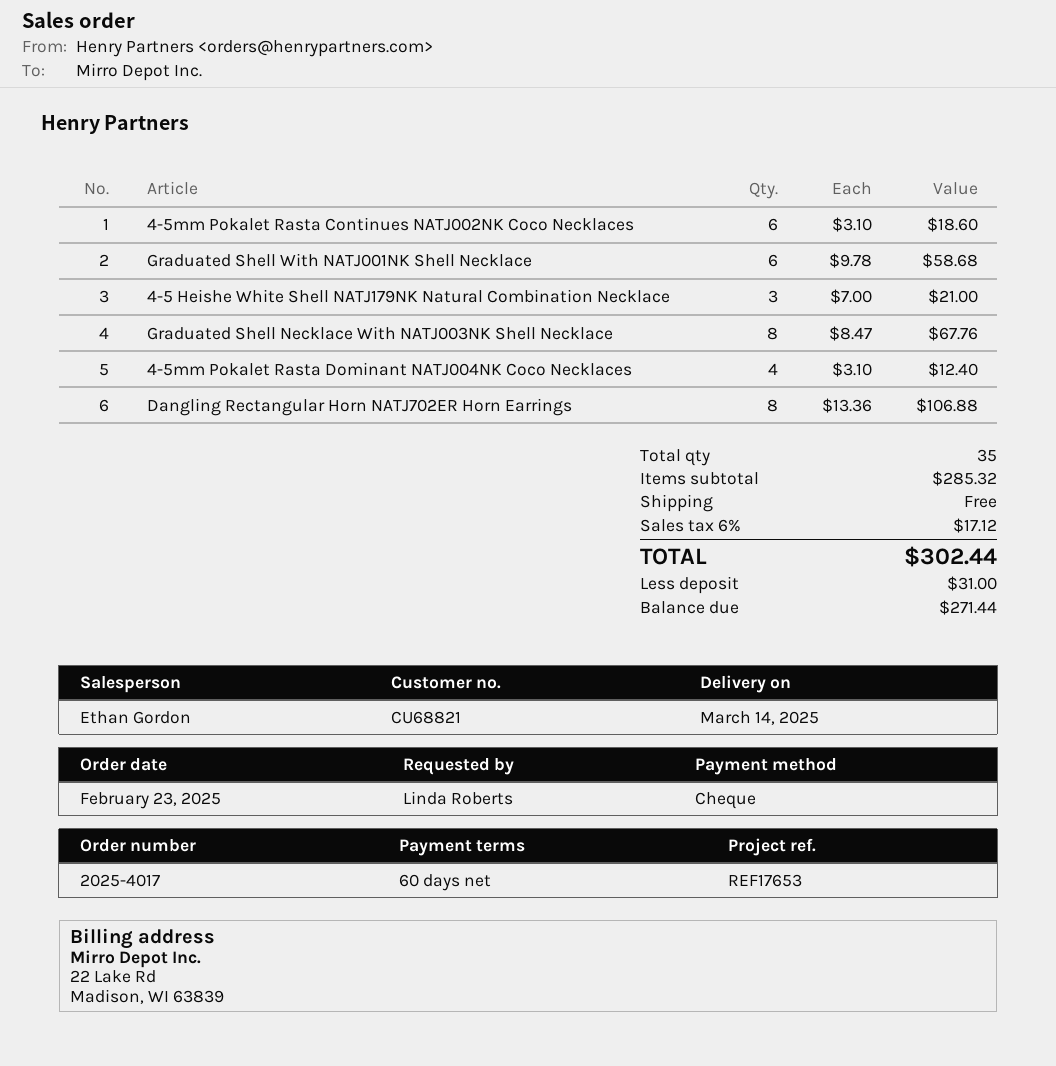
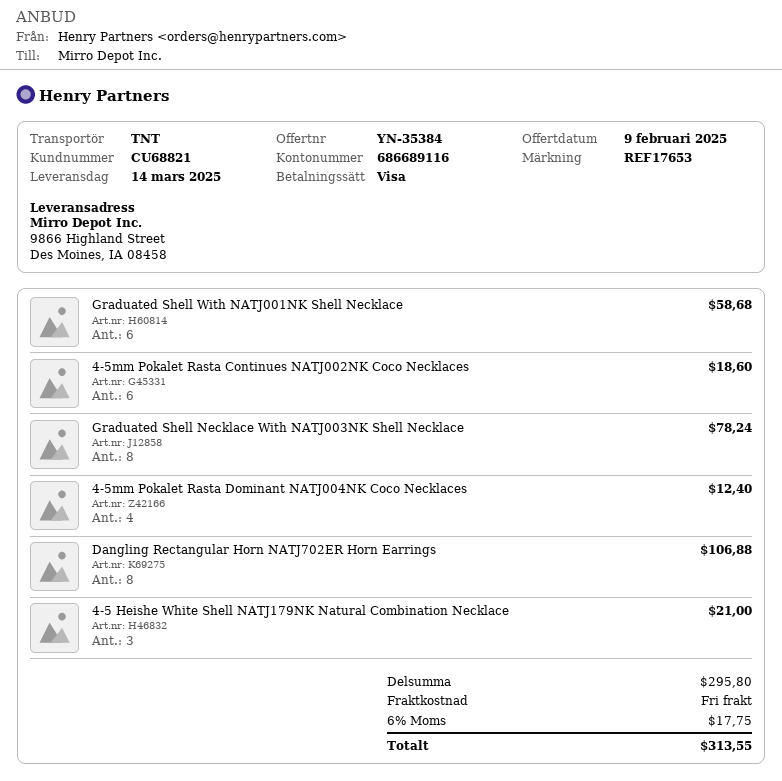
payment method: cheque -> Visa
Graduated Shell Necklace With NATJ003NK Shell Necklace: 8 for 67.76 -> 8 for 78.24
subtotal: 285.32 -> 295.80
tax: 6% = 17.12 -> 6% = 17.75
total: 302.44 -> 313.55

